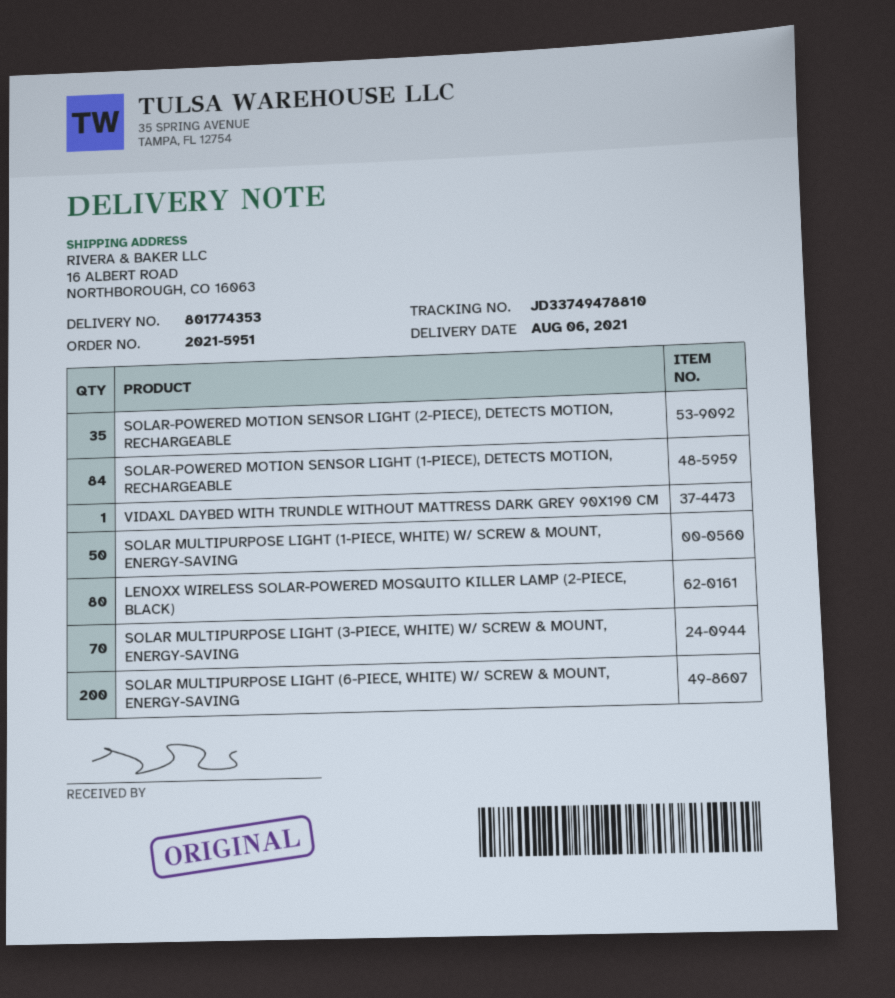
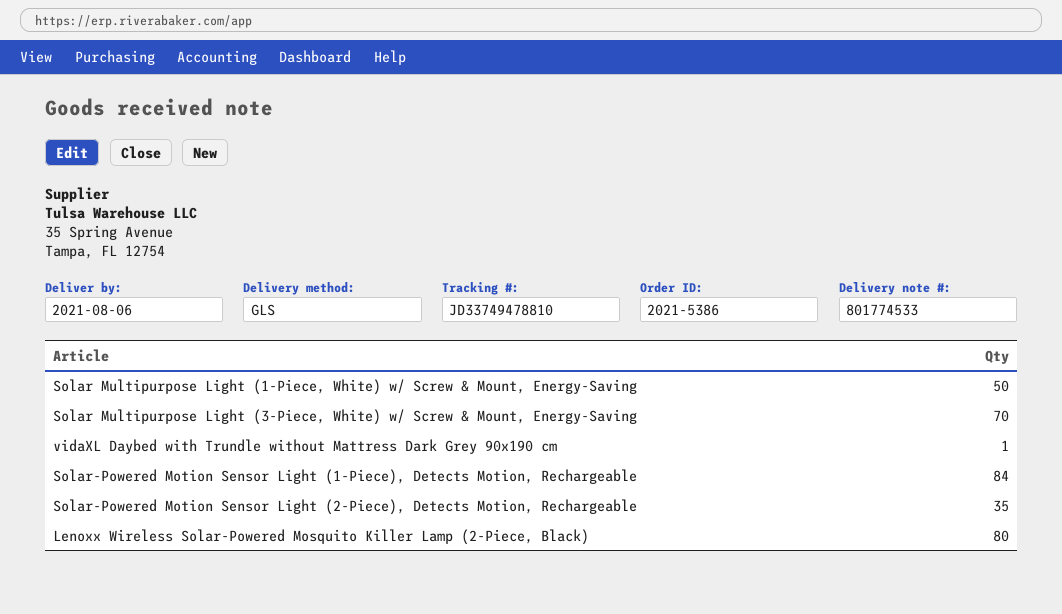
order number: 2021-5951 -> 2021-5386
delivery note number: 801774353 -> 801774533
SOLAR MULTIPURPOSE LIGHT (6-PIECE, WHITE) W/ SCREW & MOUNT, ENERGY-SAVING: 200 -> none

